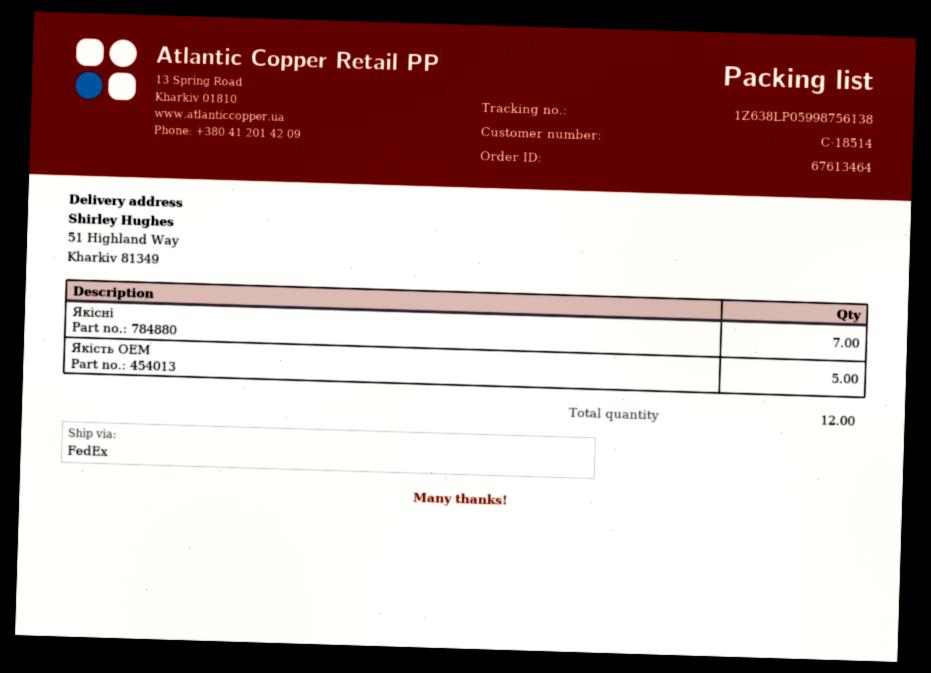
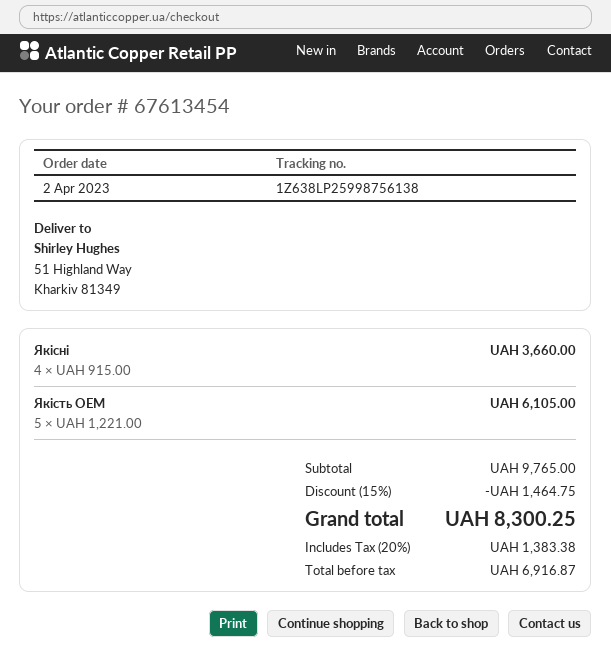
order number: 67613464 -> 67613454
tracking number: 1Z638LP05998756138 -> 1Z638LP25998756138
Якісні: 7 -> 4

